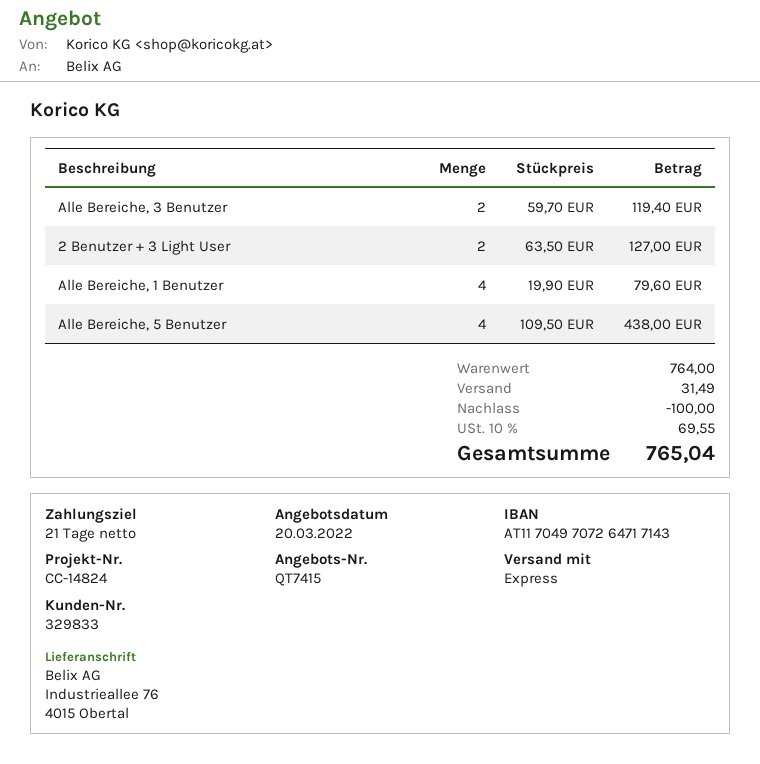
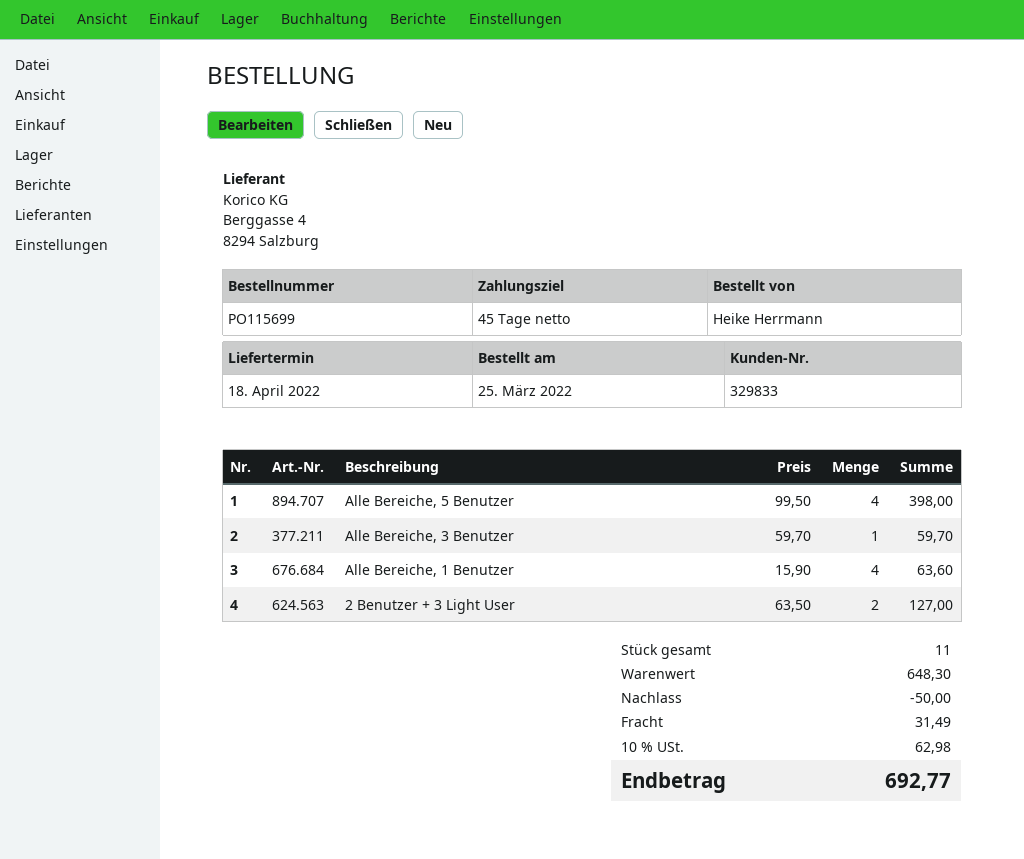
payment terms: 21 days -> 45 days
Alle Bereiche, 3 Benutzer: 2 x 59.70 = 119.40 -> 1 x 59.70 = 59.70
Alle Bereiche, 1 Benutzer: 4 x 19.90 = 79.60 -> 4 x 15.90 = 63.60
Alle Bereiche, 5 Benutzer: 4 x 109.50 = 438.00 -> 4 x 99.50 = 398.00
subtotal: 764.00 -> 648.30
discount: 100.00 -> 50.00
tax: 10% = 69.55 -> 10% = 62.98
total: 765.04 -> 692.77

